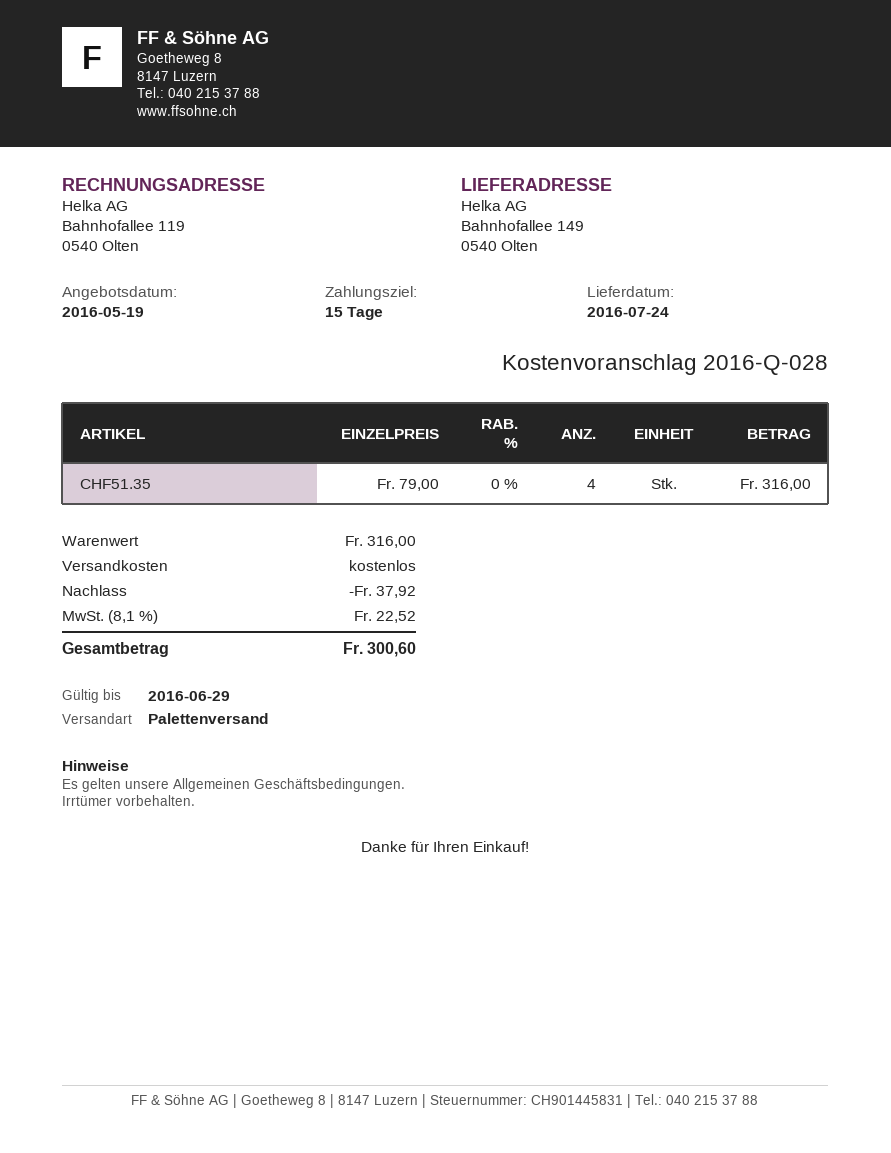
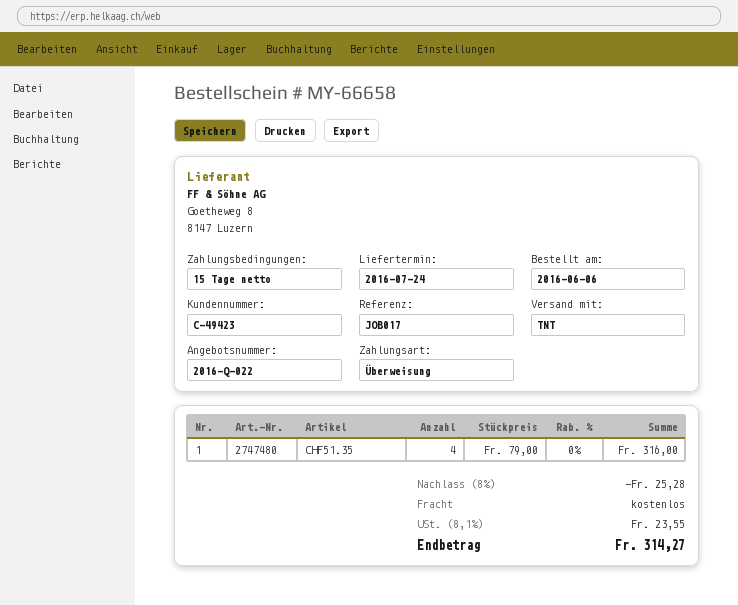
quote number: 2016-Q-028 -> 2016-Q-022
shipping method: pallet freight -> TNT
discount: 37.92 -> 25.28
tax: 8.1% = 22.52 -> 8.1% = 23.55
total: 300.60 -> 314.27

